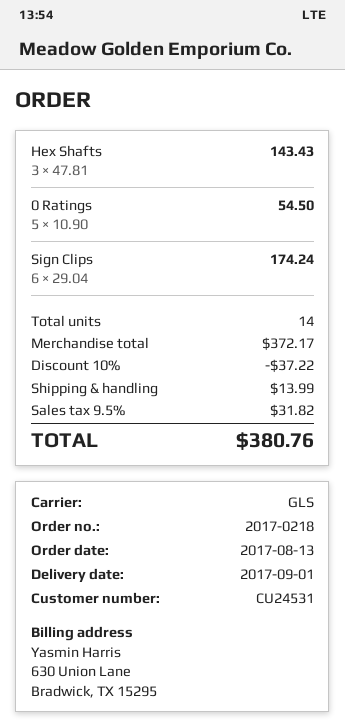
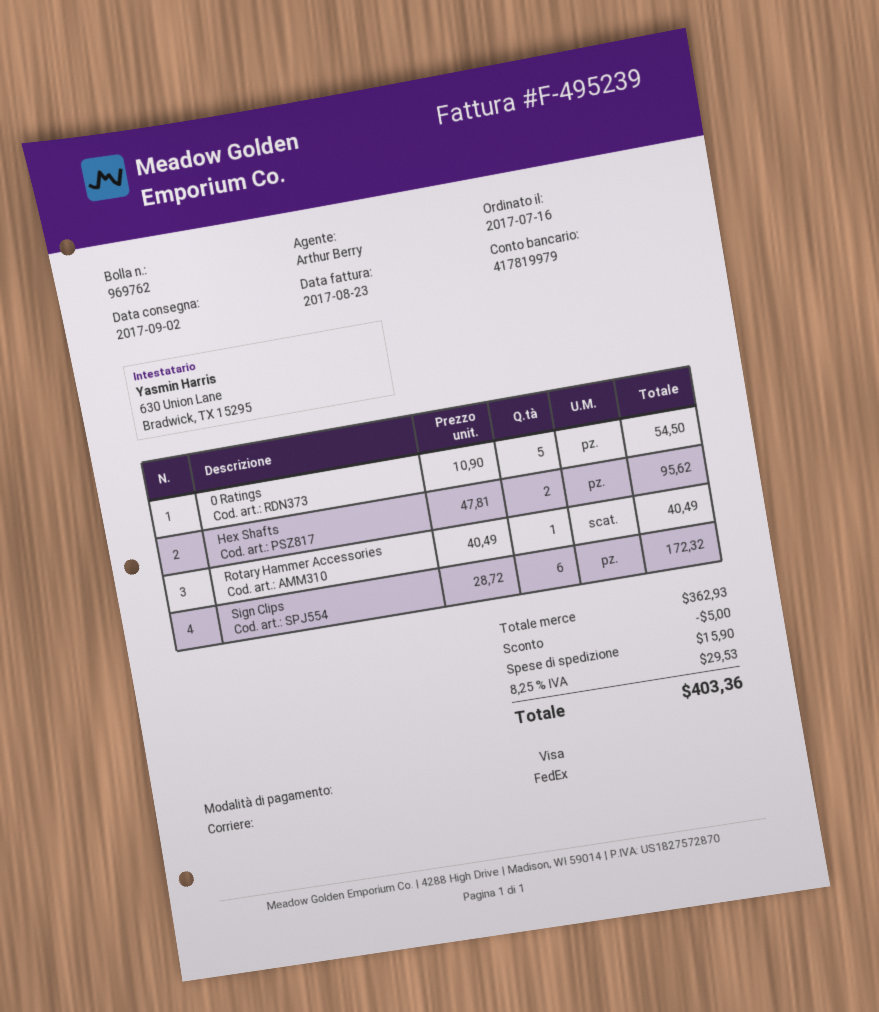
order date: 2017-08-13 -> 2017-07-16
delivery date: 2017-09-01 -> 2017-09-02
shipping method: GLS -> FedEx
Hex Shafts: 3 x 47.81 = 143.43 -> 2 x 47.81 = 95.62
Sign Clips: 6 x 29.04 = 174.24 -> 6 x 28.72 = 172.32
Rotary Hammer Accessories: none -> 1 x 40.49 = 40.49
subtotal: 372.17 -> 362.93
discount: 37.22 -> 5.00
shipping: 13.99 -> 15.90
tax: 9.5% = 31.82 -> 8.25% = 29.53
total: 380.76 -> 403.36

